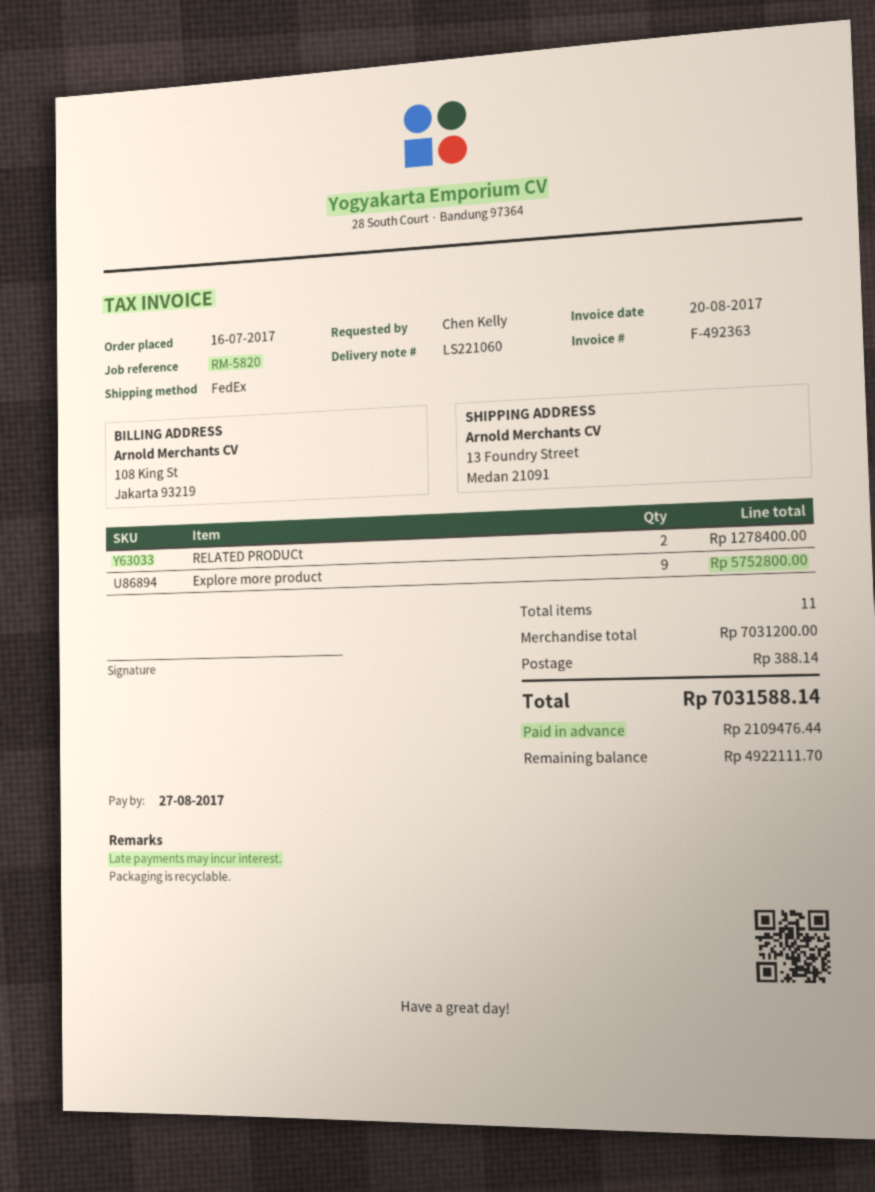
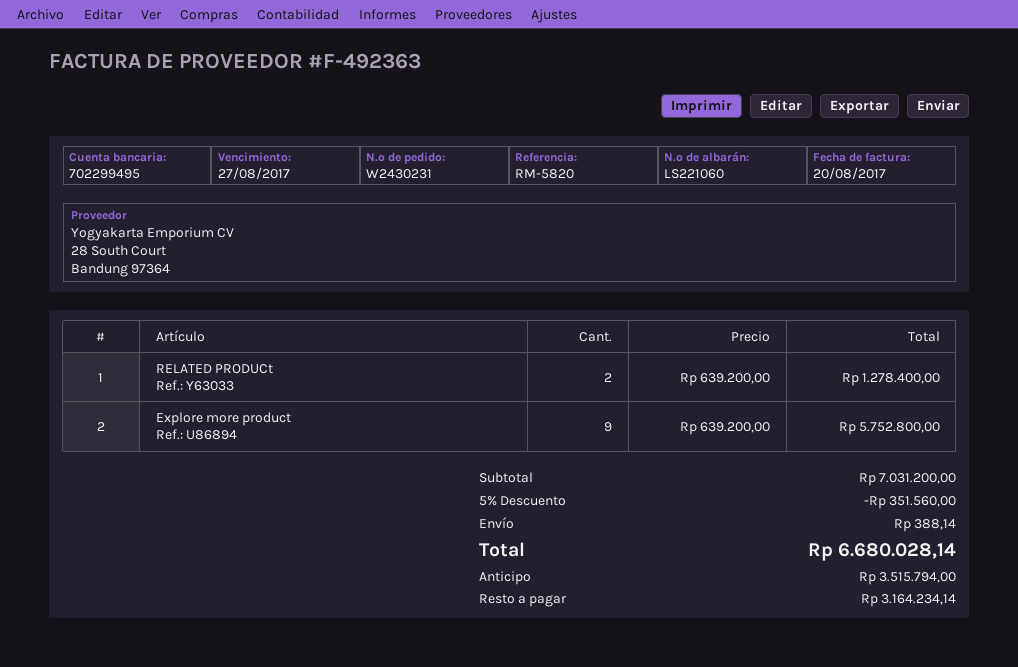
discount: none -> 5% = 351560.00
total: 7031588.14 -> 6680028.14
deposit: 2109476.44 -> 3515794.00
balance: 4922111.70 -> 3164234.14

